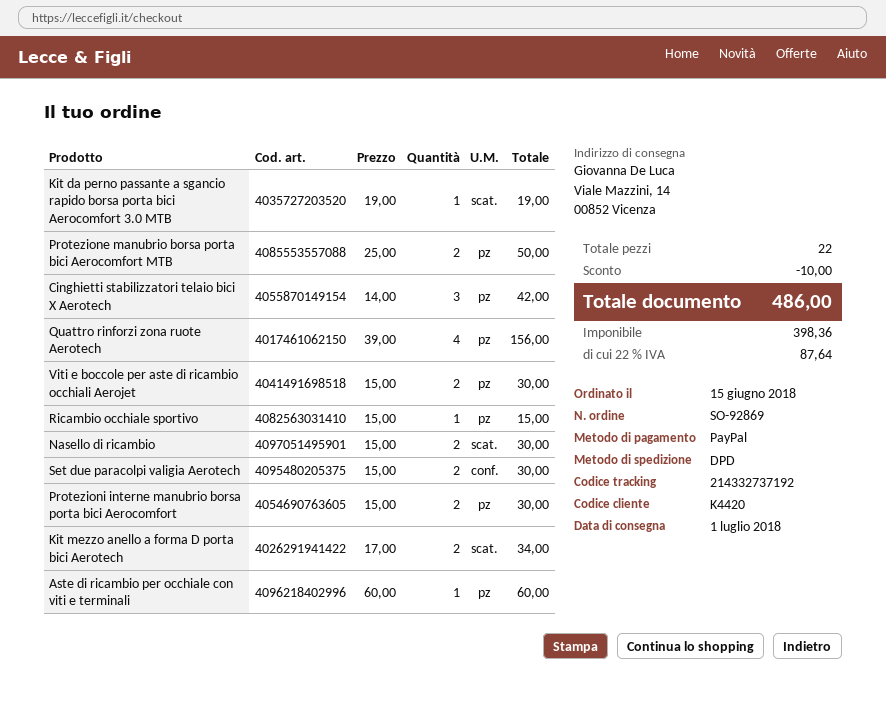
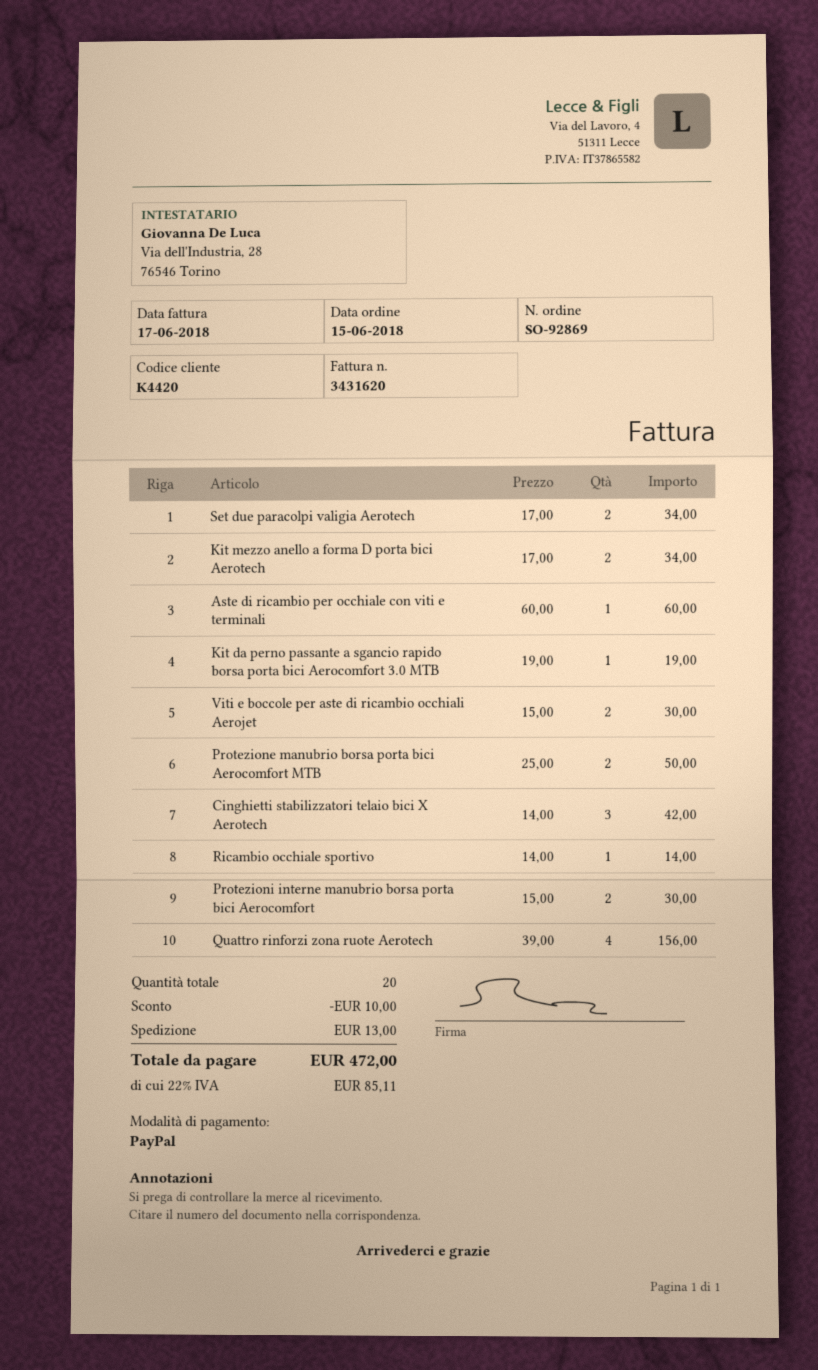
Ricambio occhiale sportivo: 1 x 15.00 = 15.00 -> 1 x 14.00 = 14.00
Nasello di ricambio: 2 x 15.00 = 30.00 -> none
Set due paracolpi valigia Aerotech: 2 x 15.00 = 30.00 -> 2 x 17.00 = 34.00
total quantity: 22 -> 20
shipping: none -> 13.00
tax: 22% = 87.64 -> 22% = 85.11
total: 486.00 -> 472.00

